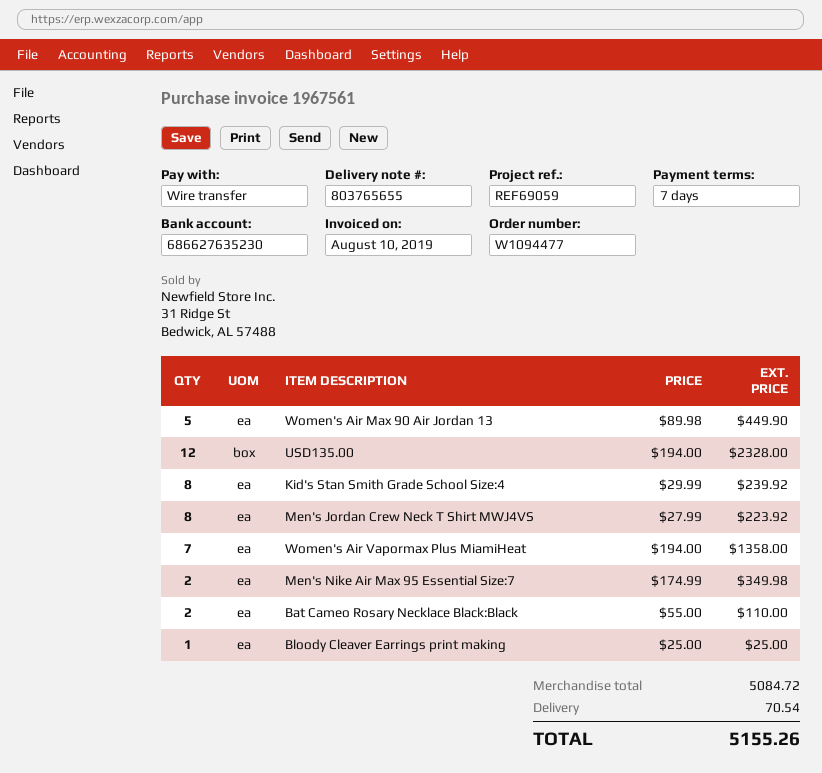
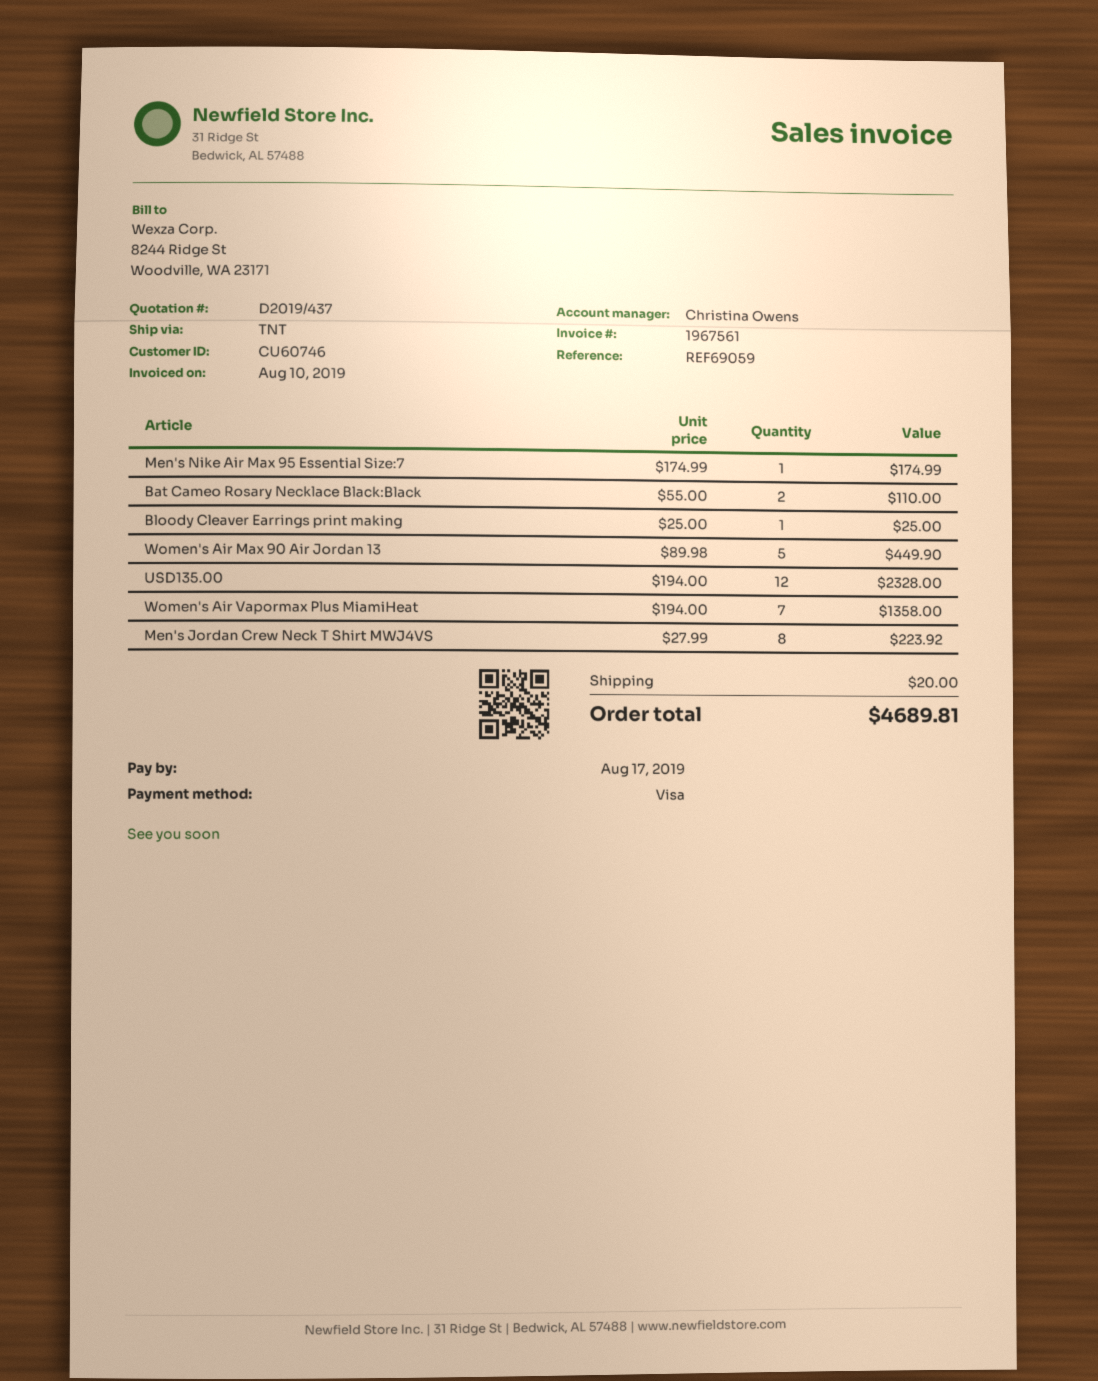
payment method: bank transfer -> Visa
Kid's Stan Smith Grade School Size:4: 8 x 29.99 = 239.92 -> none
Men's Nike Air Max 95 Essential Size:7: 2 x 174.99 = 349.98 -> 1 x 174.99 = 174.99
shipping: 70.54 -> 20.00
total: 5155.26 -> 4689.81

